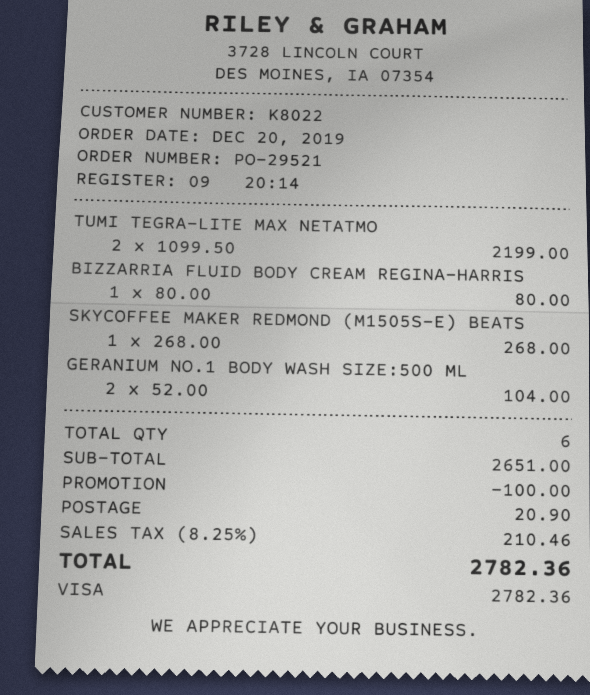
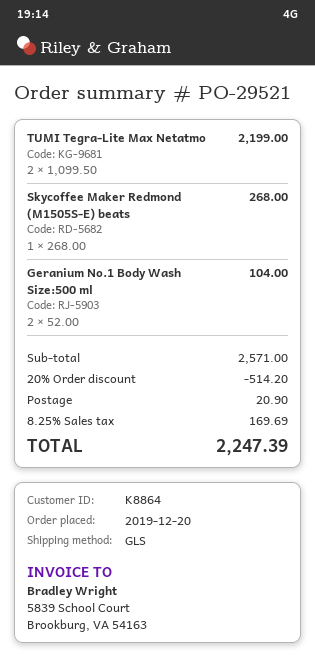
customer number: K8022 -> K8864
BIZZARRIA FLUID BODY CREAM REGINA-HARRIS: 1 x 80.00 = 80.00 -> none
subtotal: 2651.00 -> 2571.00
discount: 100.00 -> 514.20
tax: 8.25% = 210.46 -> 8.25% = 169.69
total: 2782.36 -> 2247.39

